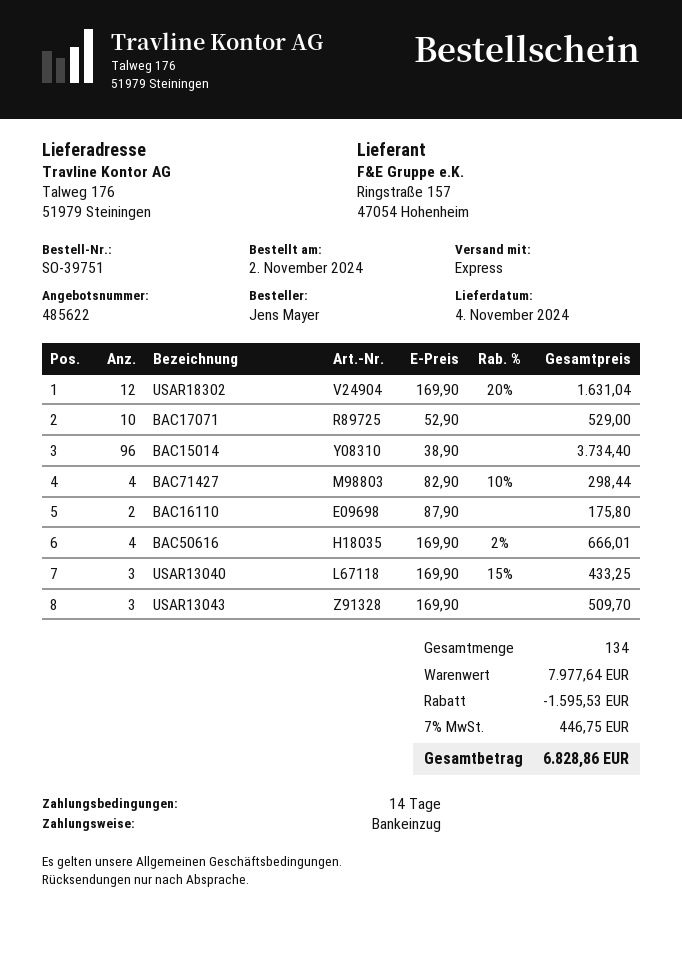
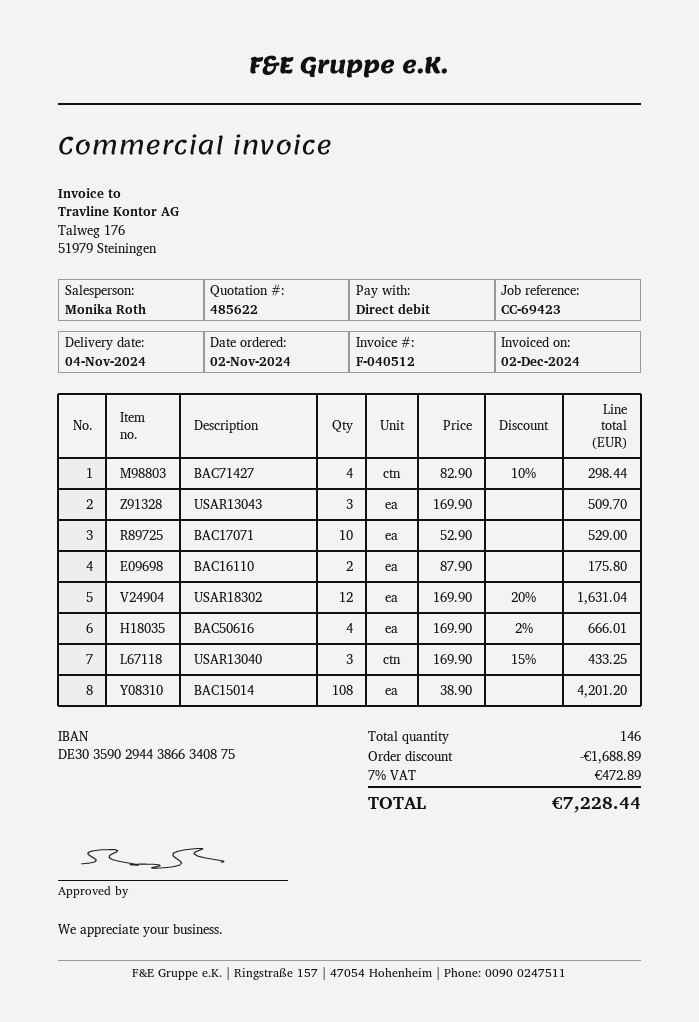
BAC15014: 96 x 38.90 = 3734.40 -> 108 x 38.90 = 4201.20
total quantity: 134 -> 146
discount: 1595.53 -> 1688.89
tax: 7% = 446.75 -> 7% = 472.89
total: 6828.86 -> 7228.44

